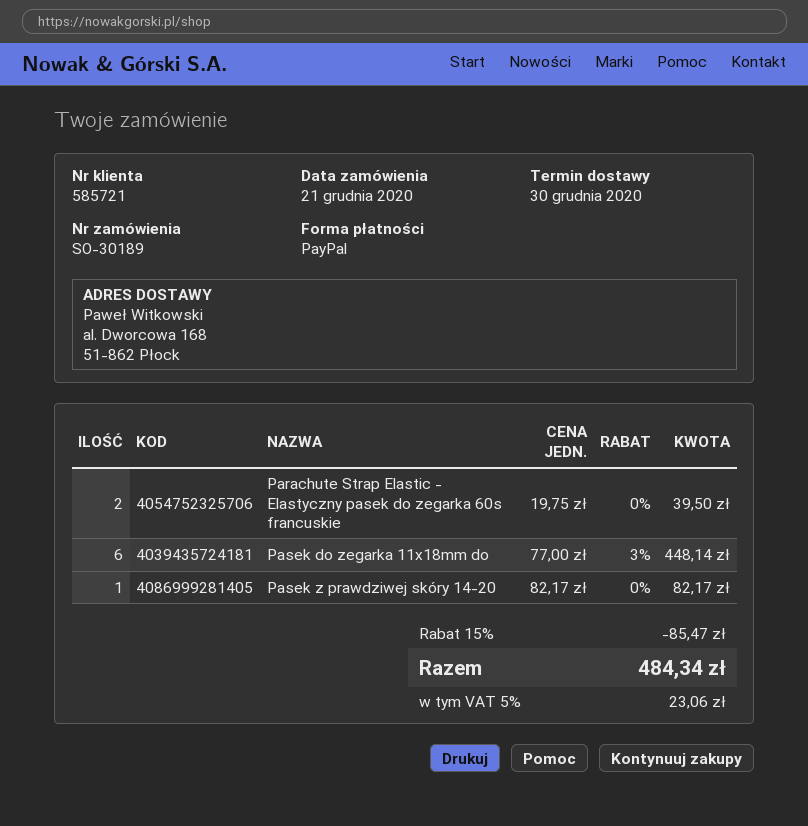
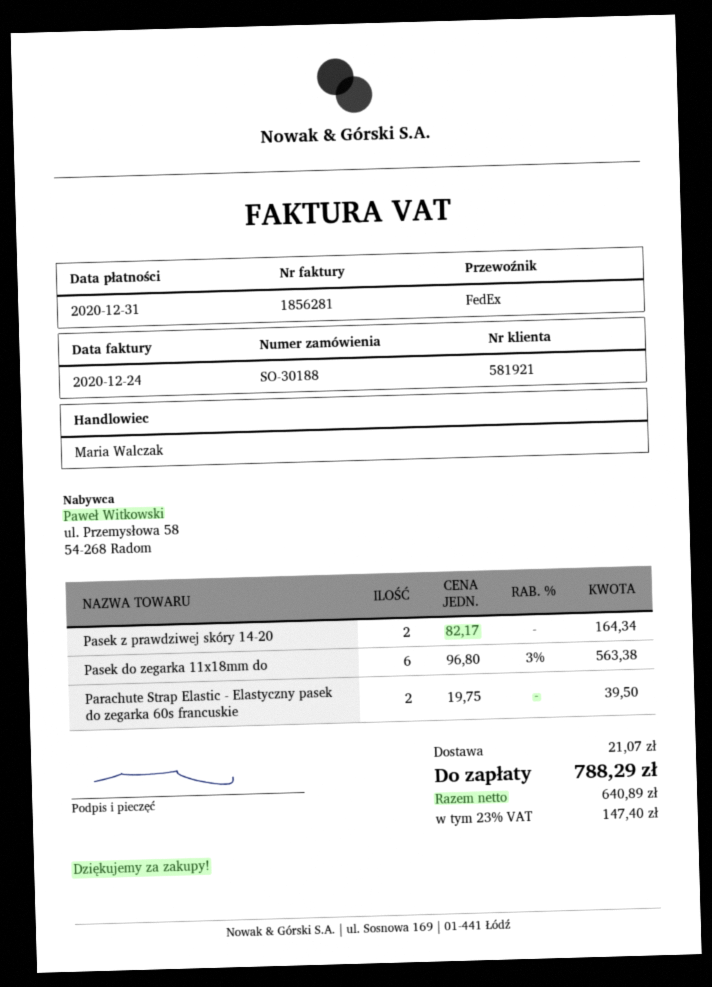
order number: SO-30189 -> SO-30188
customer number: 585721 -> 581921
Pasek do zegarka 11x18mm do: 6 x 77.00 - 3% = 448.14 -> 6 x 96.80 - 3% = 563.38
Pasek z prawdziwej skóry 14-20: 1 x 82.17 = 82.17 -> 2 x 82.17 = 164.34
discount: 15% = 85.47 -> none
shipping: none -> 21.07
tax: 5% = 23.06 -> 23% = 147.40
total: 484.34 -> 788.29

